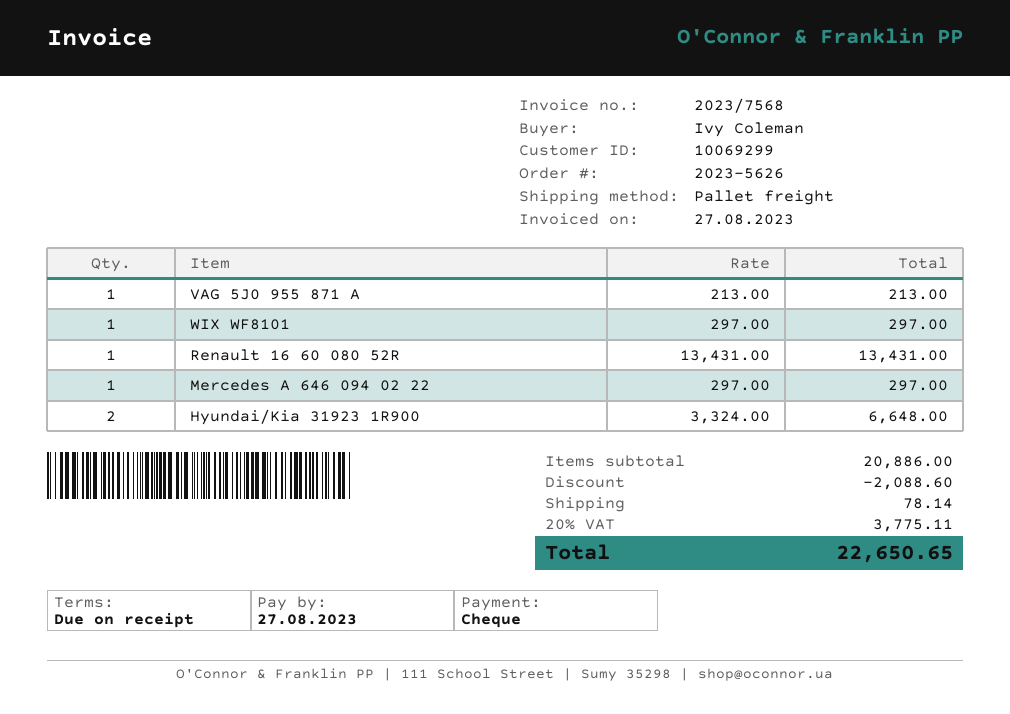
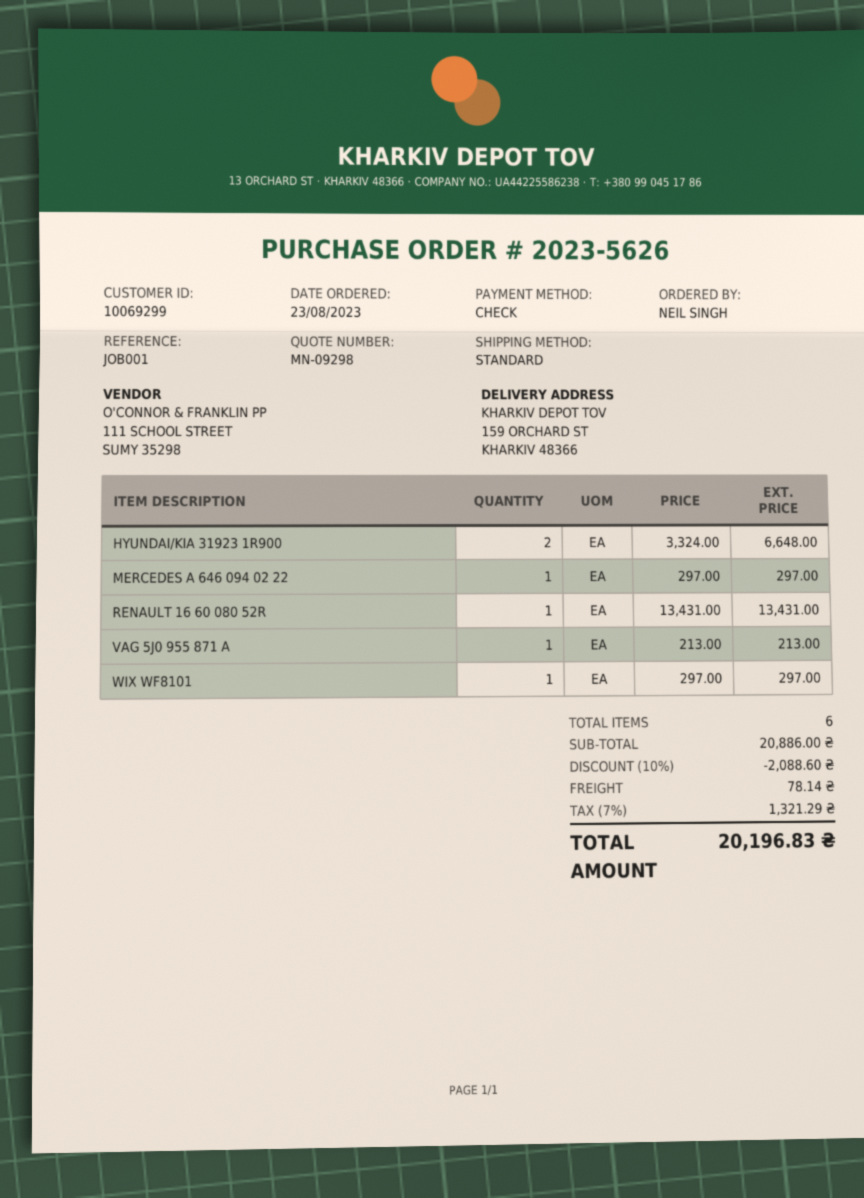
ordered by: Ivy Coleman -> NEIL SINGH
shipping method: pallet freight -> standard
tax: 20% = 3775.11 -> 7% = 1321.29
total: 22650.65 -> 20196.83

